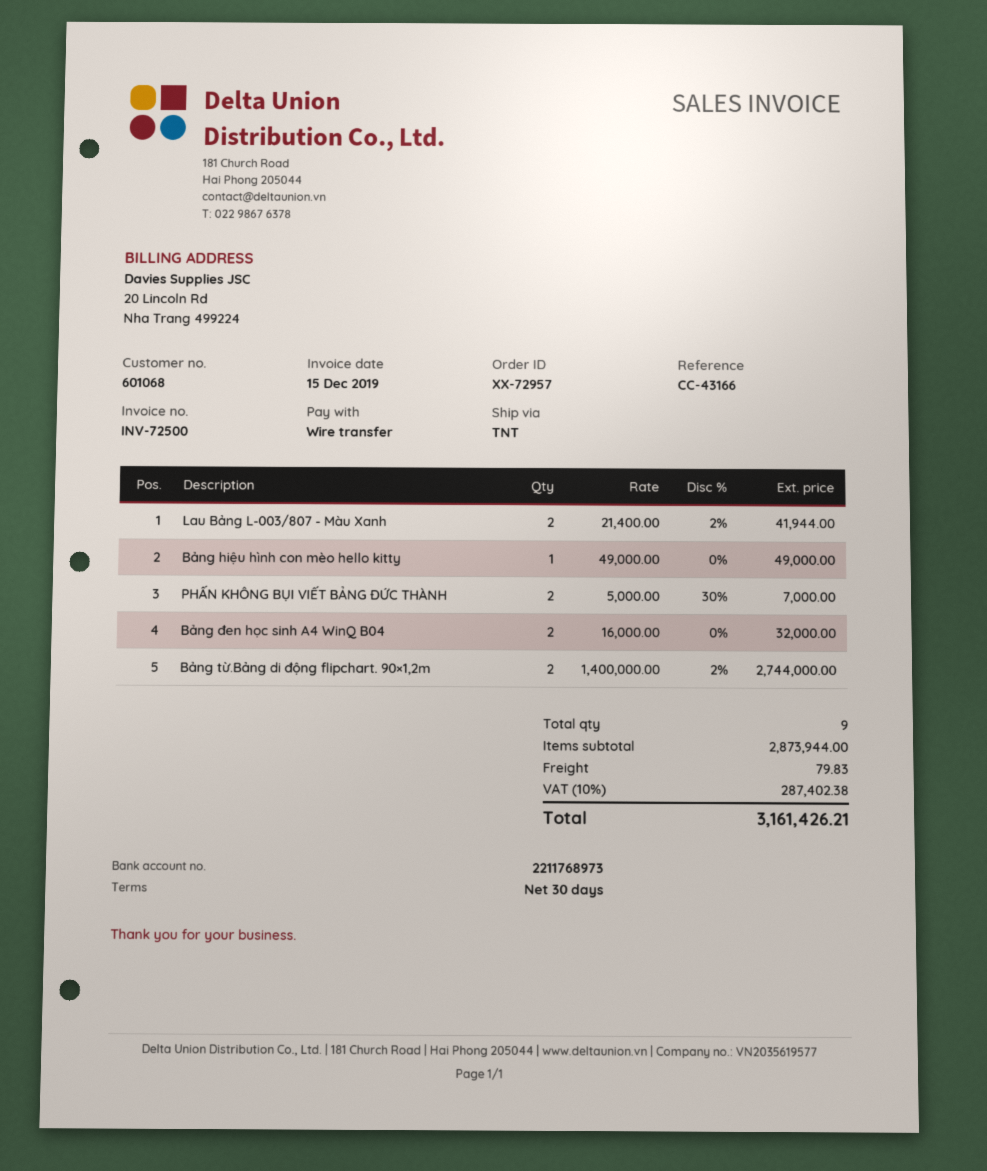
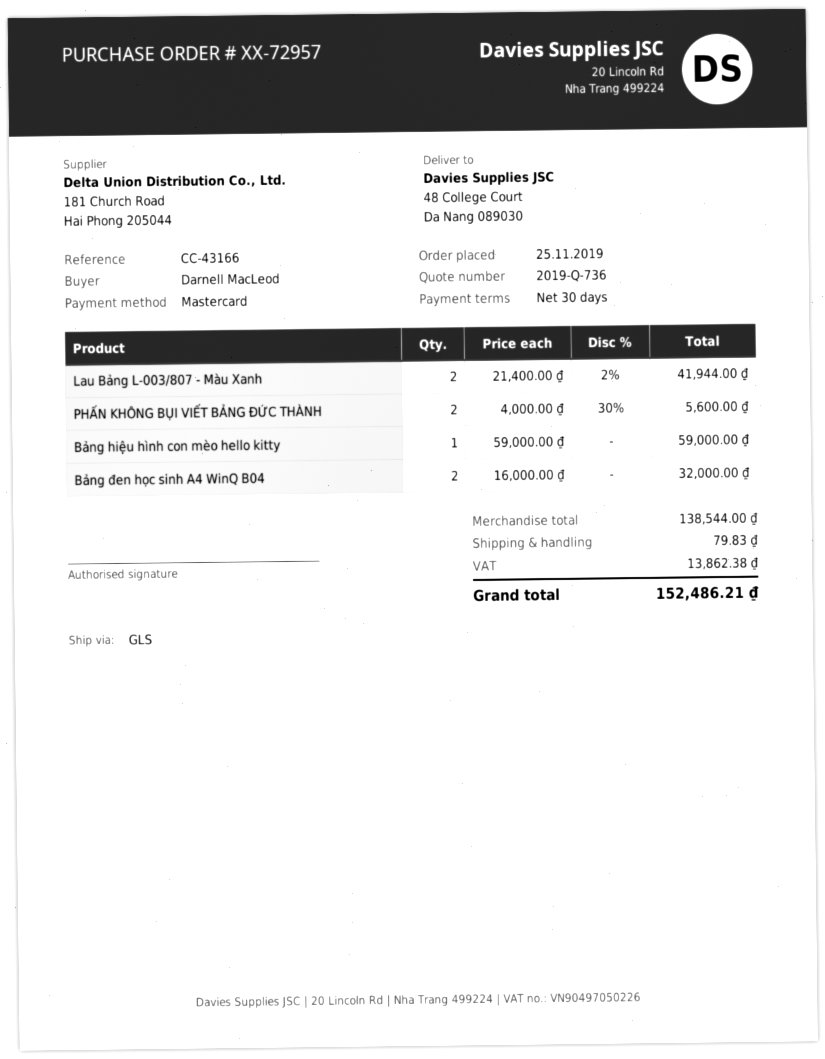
payment method: bank transfer -> Mastercard
shipping method: TNT -> GLS
Bảng hiệu hình con mèo hello kitty: 1 x 49000.00 = 49000.00 -> 1 x 59000.00 = 59000.00
PHẤN KHÔNG BỤI VIẾT BẢNG ĐỨC THÀNH: 2 x 5000.00 - 30% = 7000.00 -> 2 x 4000.00 - 30% = 5600.00
Bảng từ.Bảng di động flipchart. 90×1,2m: 2 x 1400000.00 - 2% = 2744000.00 -> none
subtotal: 2873944.00 -> 138544.00
tax: 287402.38 -> 13862.38
total: 3161426.21 -> 152486.21

